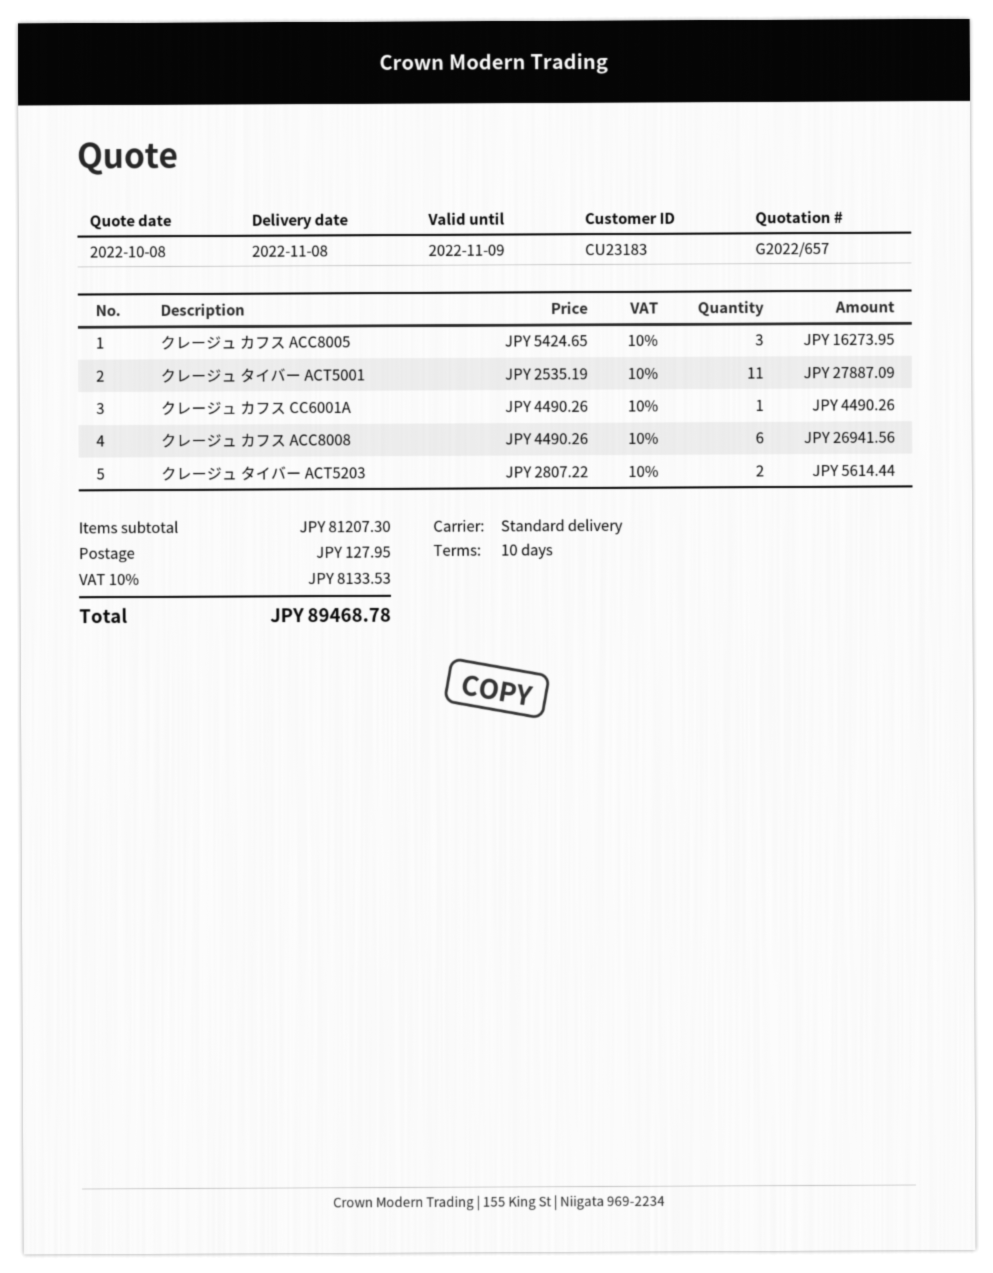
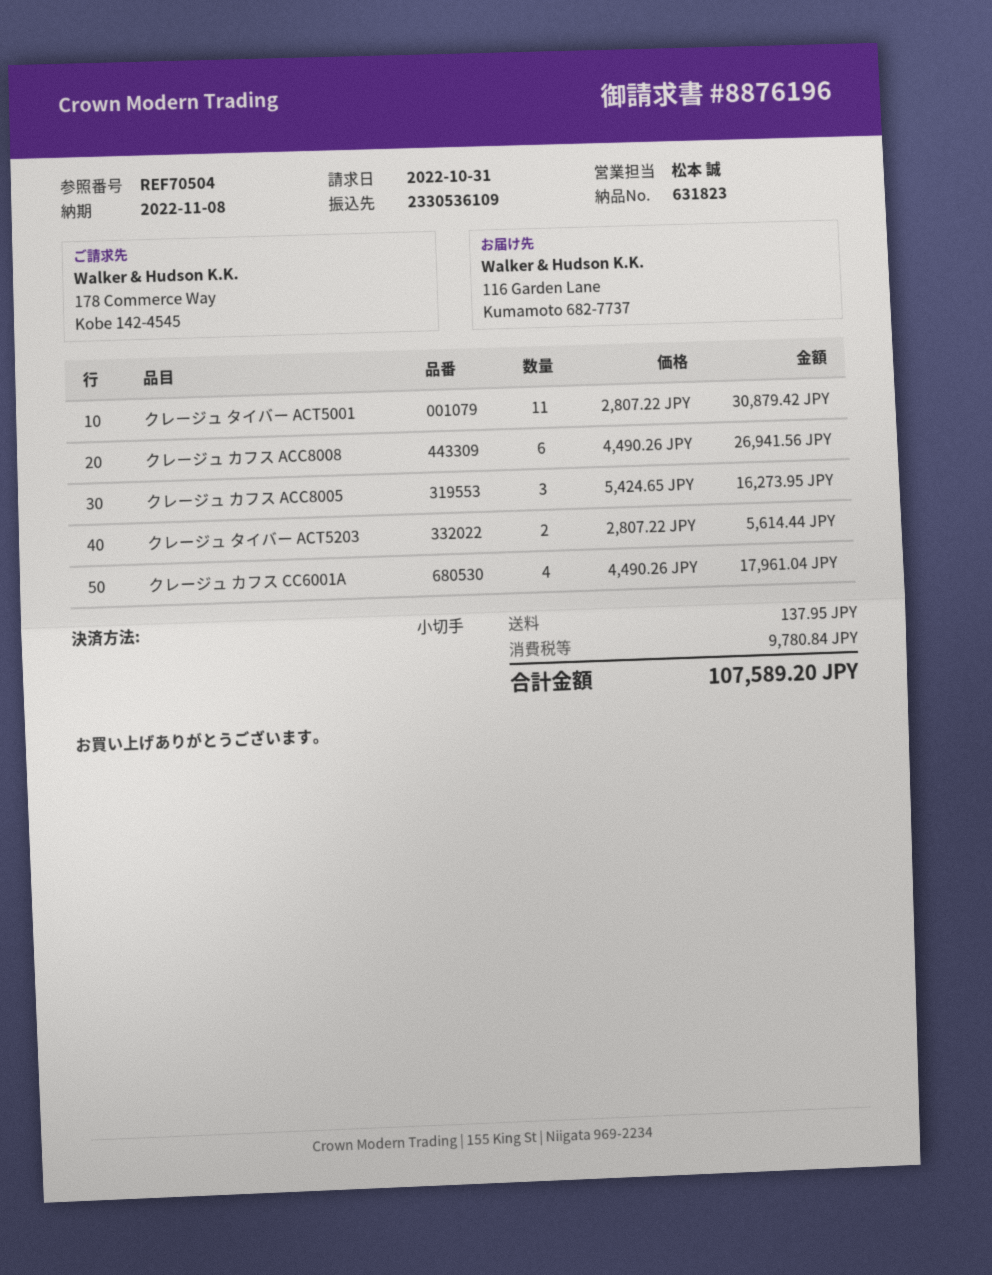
クレージュ タイバー ACT5001: 11 x 2535.19 = 27887.09 -> 11 x 2807.22 = 30879.42
クレージュ カフス CC6001A: 1 x 4490.26 = 4490.26 -> 4 x 4490.26 = 17961.04
shipping: 127.95 -> 137.95
tax: 8133.53 -> 9780.84
total: 89468.78 -> 107589.20

